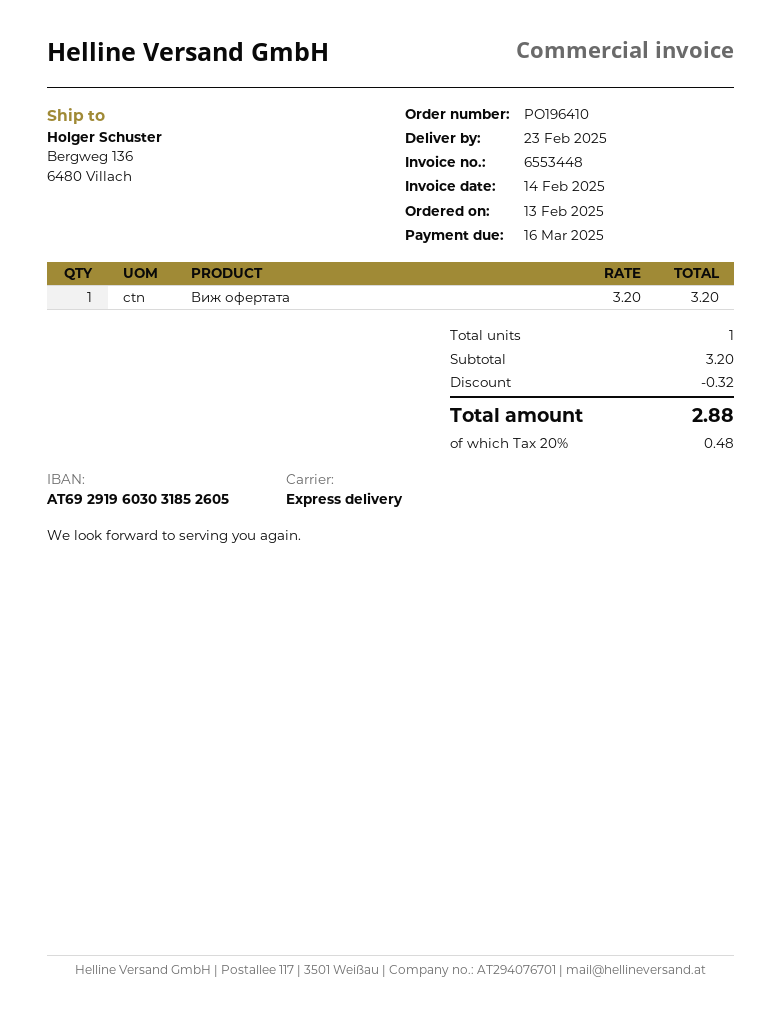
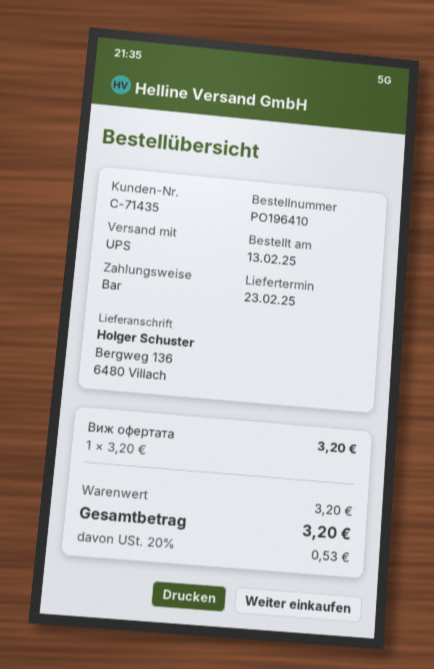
shipping method: express -> UPS
discount: 0.32 -> none
tax: 20% = 0.48 -> 20% = 0.53
total: 2.88 -> 3.20

